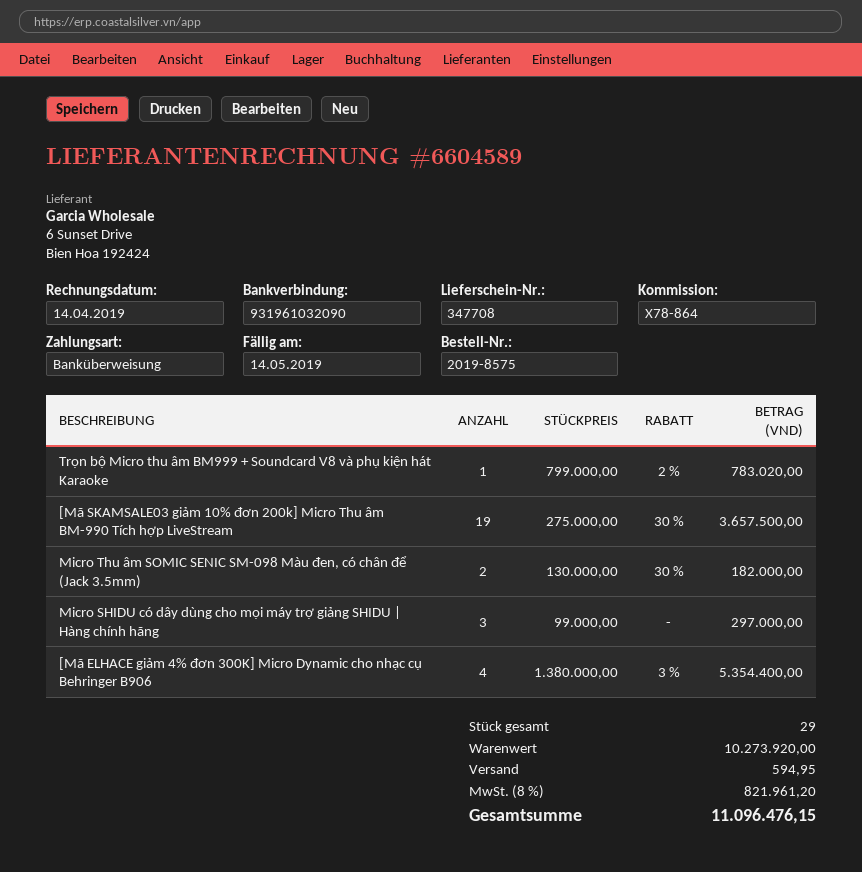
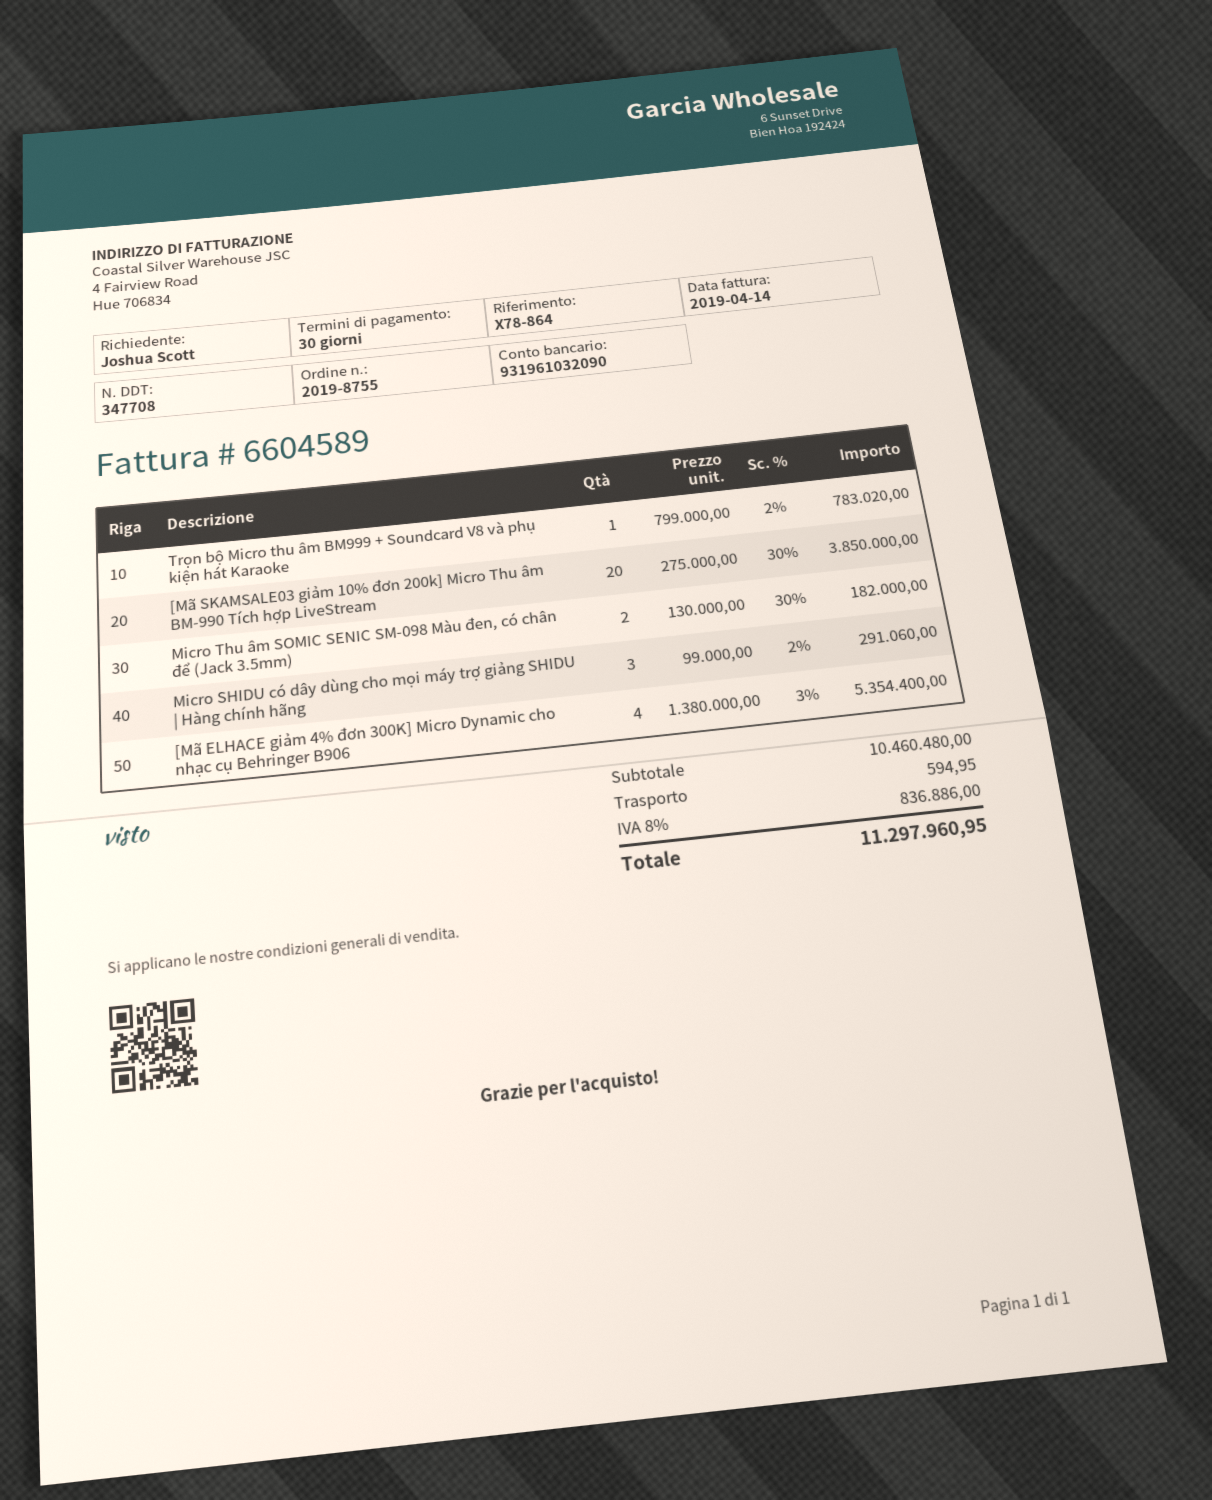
order number: 2019-8575 -> 2019-8755
[Mã SKAMSALE03 giảm 10% đơn 200k] Micro Thu âm BM-990 Tích hợp LiveStream: 19 x 275000.00 - 30% = 3657500.00 -> 20 x 275000.00 - 30% = 3850000.00
Micro SHIDU có dây dùng cho mọi máy trợ giảng SHIDU | Hàng chính hãng: 3 x 99000.00 = 297000.00 -> 3 x 99000.00 - 2% = 291060.00
subtotal: 10273920.00 -> 10460480.00
tax: 8% = 821961.20 -> 8% = 836886.00
total: 11096476.15 -> 11297960.95

